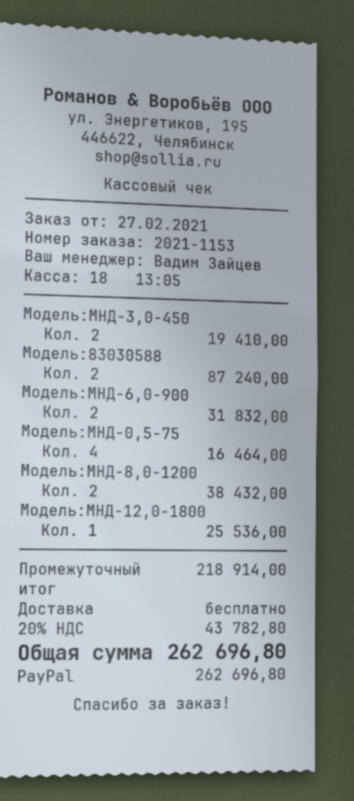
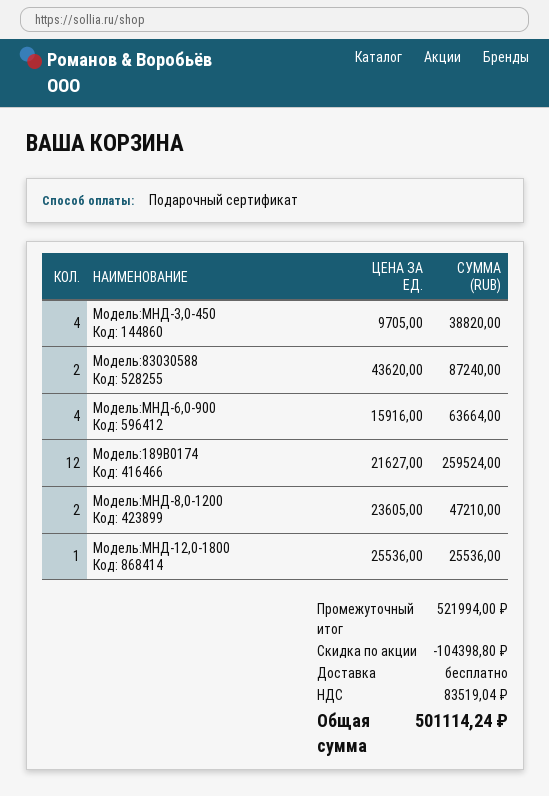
payment method: PayPal -> gift card
Модель:МНД-3,0-450: 2 for 19410.00 -> 4 for 38820.00
Модель:МНД-6,0-900: 2 for 31832.00 -> 4 for 63664.00
Модель:МНД-0,5-75: 4 for 16464.00 -> none
Модель:МНД-8,0-1200: 2 for 38432.00 -> 2 for 47210.00
Модель:189B0174: none -> 12 for 259524.00
subtotal: 218914.00 -> 521994.00
discount: none -> 104398.80
tax: 43782.80 -> 83519.04
total: 262696.80 -> 501114.24

